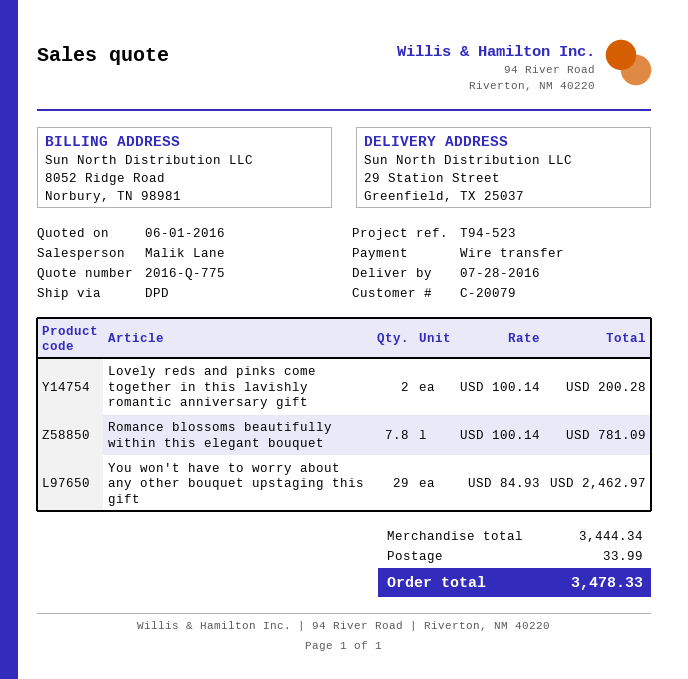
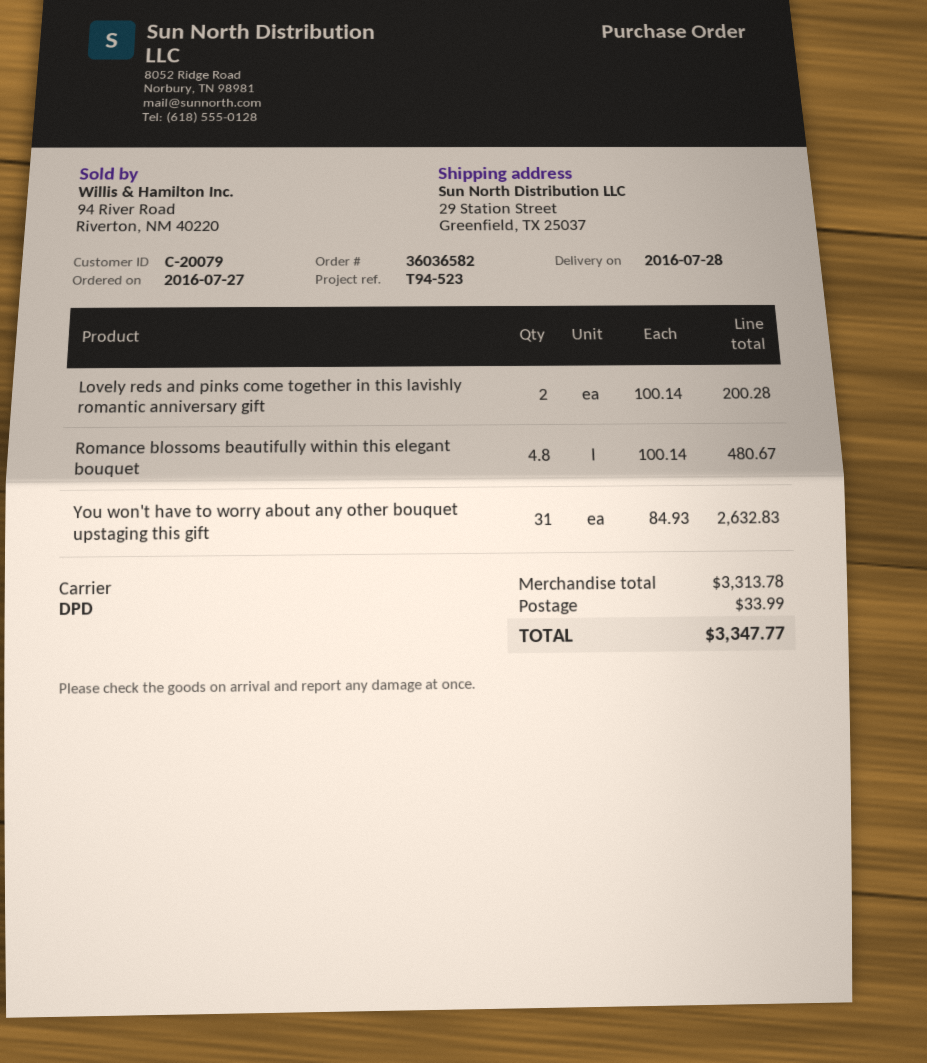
Romance blossoms beautifully within this elegant bouquet: 7.8 x 100.14 = 781.09 -> 4.8 x 100.14 = 480.67
You won't have to worry about any other bouquet upstaging this gift: 29 x 84.93 = 2462.97 -> 31 x 84.93 = 2632.83
subtotal: 3444.34 -> 3313.78
total: 3478.33 -> 3347.77

